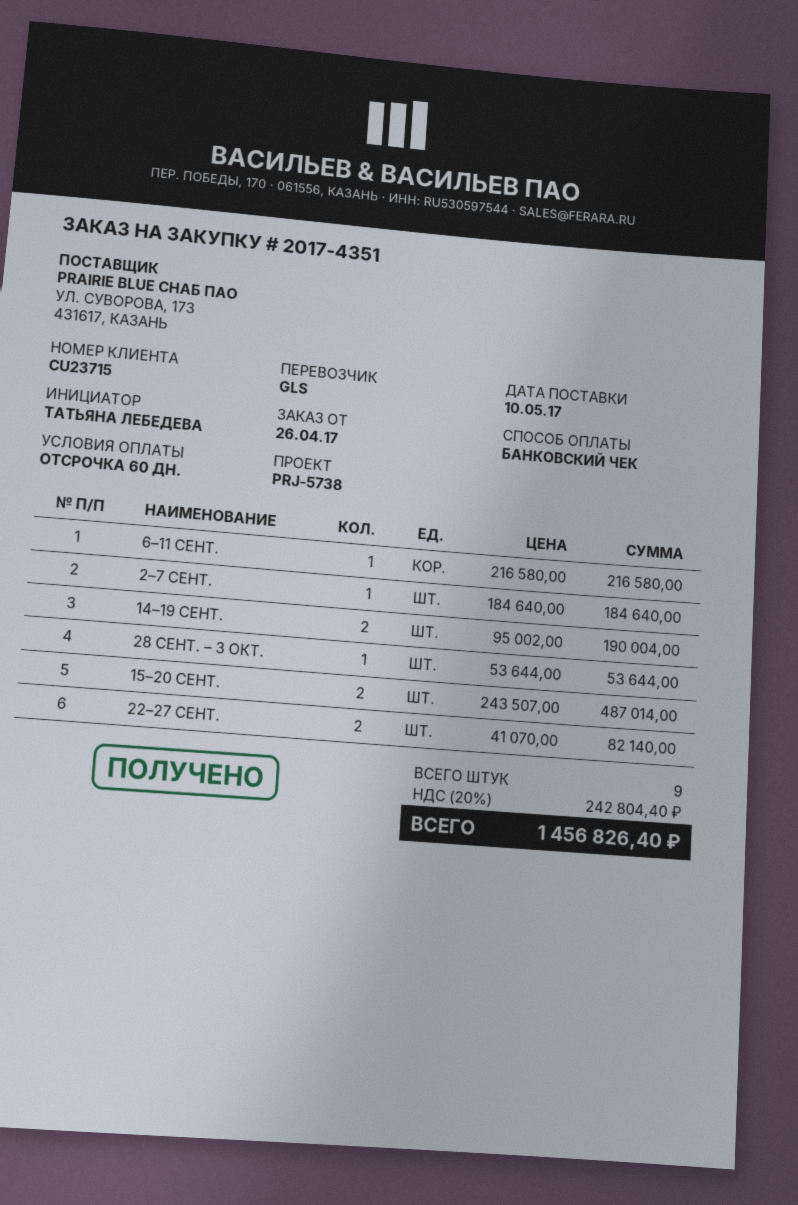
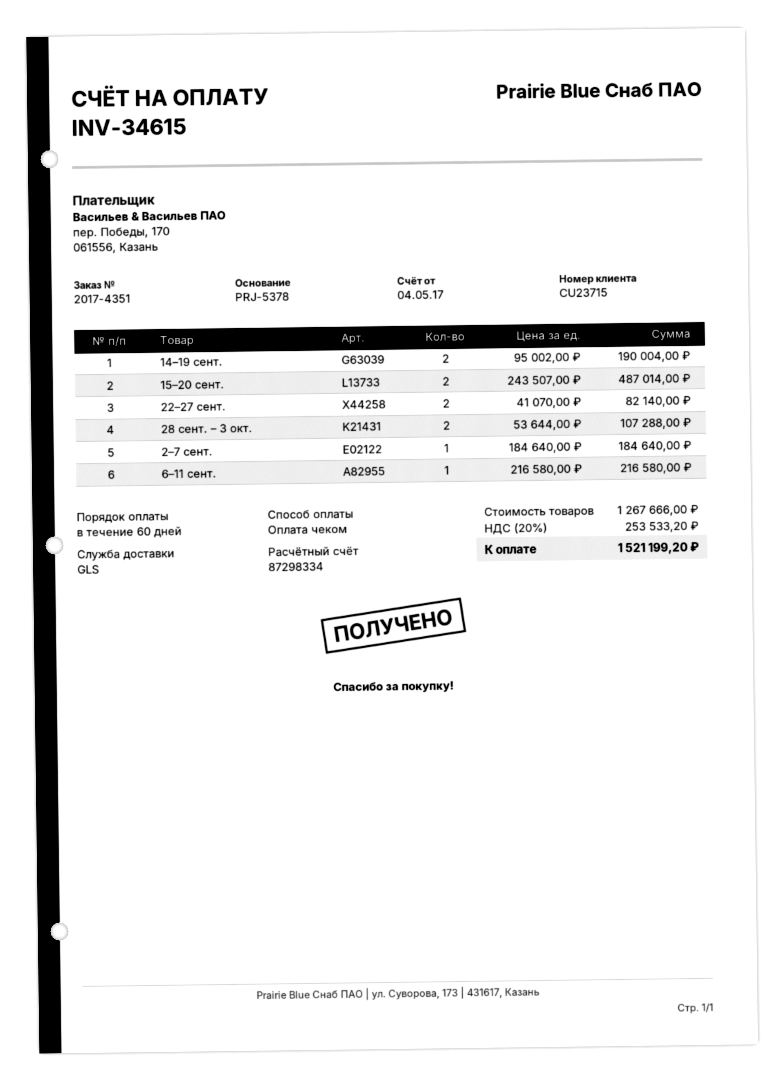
reference: PRJ-5738 -> PRJ-5378
28 СЕНТ. – 3 ОКТ.: 1 x 53644.00 = 53644.00 -> 2 x 53644.00 = 107288.00
tax: 20% = 242804.40 -> 20% = 253533.20
total: 1456826.40 -> 1521199.20

